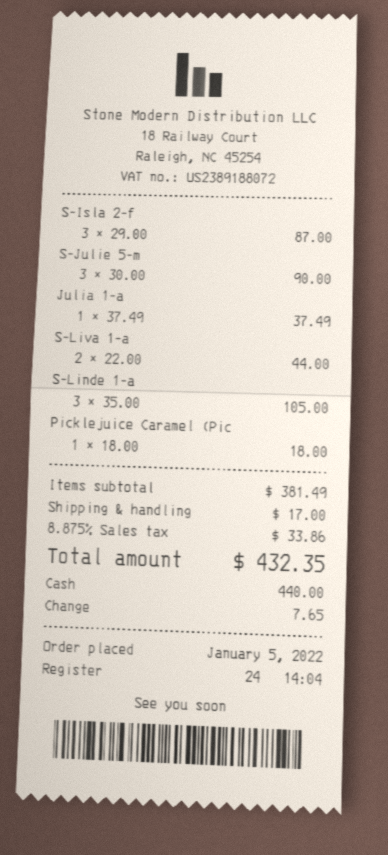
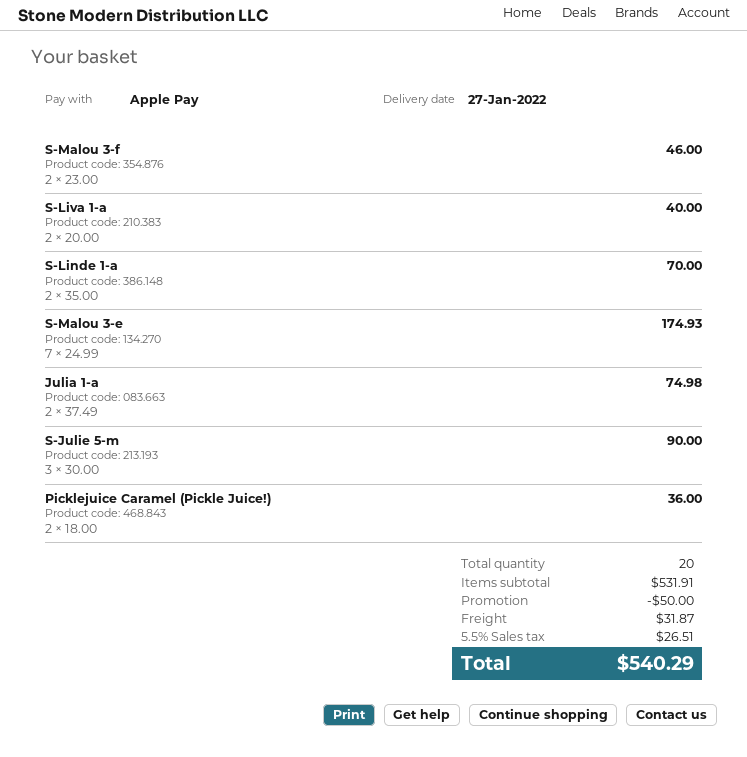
payment method: cash -> Apple Pay
S-Isla 2-f: 3 x 29.00 = 87.00 -> none
Julia 1-a: 1 x 37.49 = 37.49 -> 2 x 37.49 = 74.98
S-Liva 1-a: 2 x 22.00 = 44.00 -> 2 x 20.00 = 40.00
S-Linde 1-a: 3 x 35.00 = 105.00 -> 2 x 35.00 = 70.00
Picklejuice Caramel (Pic: 1 x 18.00 = 18.00 -> 2 x 18.00 = 36.00
S-Malou 3-f: none -> 2 x 23.00 = 46.00
S-Malou 3-e: none -> 7 x 24.99 = 174.93
subtotal: 381.49 -> 531.91
discount: none -> 50.00
shipping: 17.00 -> 31.87
tax: 8.875% = 33.86 -> 5.5% = 26.51
total: 432.35 -> 540.29

